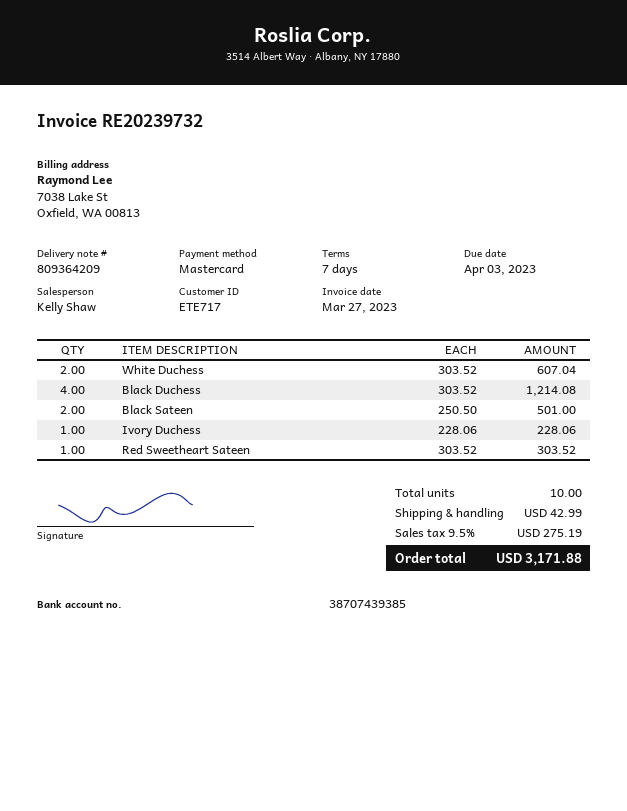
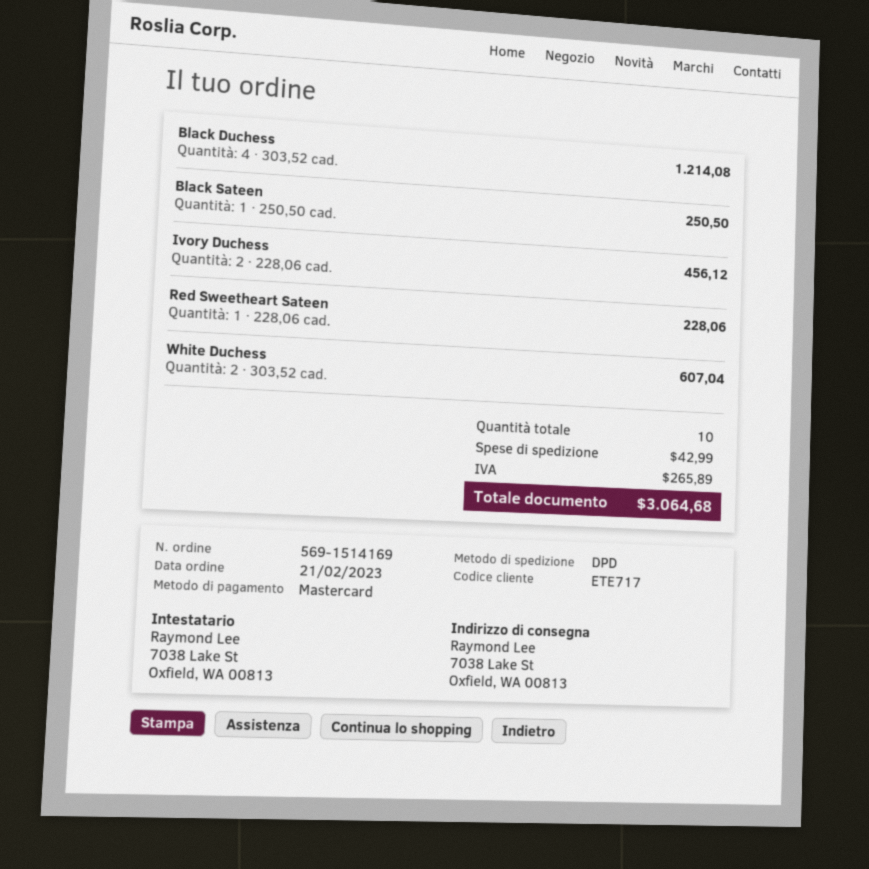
Black Sateen: 2 x 250.50 = 501.00 -> 1 x 250.50 = 250.50
Ivory Duchess: 1 x 228.06 = 228.06 -> 2 x 228.06 = 456.12
Red Sweetheart Sateen: 1 x 303.52 = 303.52 -> 1 x 228.06 = 228.06
tax: 275.19 -> 265.89
total: 3171.88 -> 3064.68

